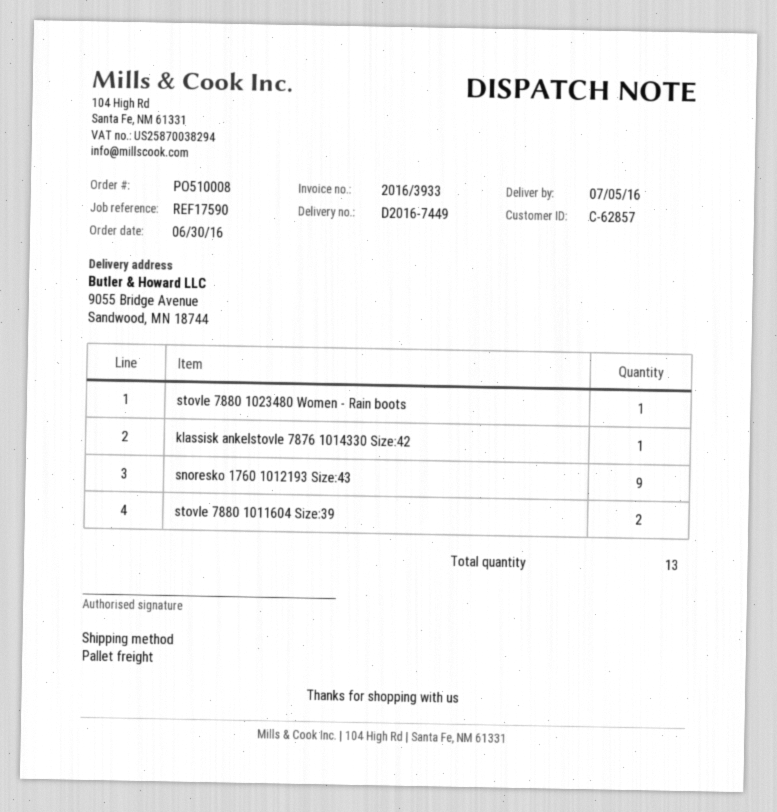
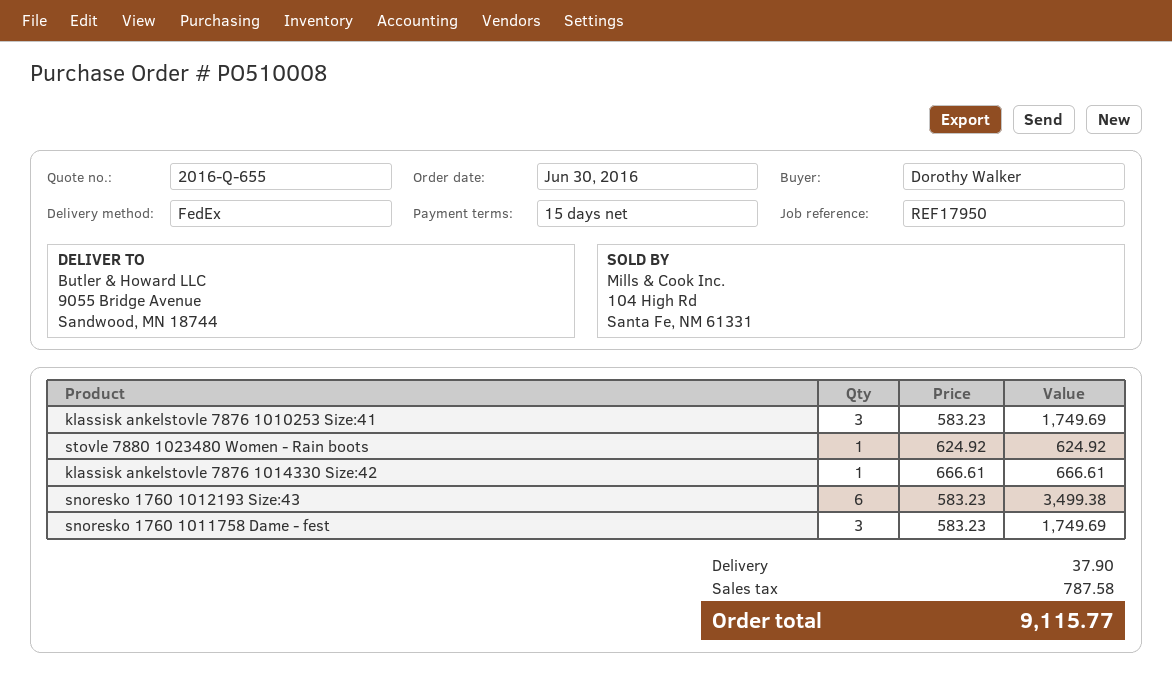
reference: REF17590 -> REF17950
shipping method: pallet freight -> FedEx
snoresko 1760 1012193 Size:43: 9 -> 6
stovle 7880 1011604 Size:39: 2 -> none
klassisk ankelstovle 7876 1010253 Size:41: none -> 3
snoresko 1760 1011758 Dame - fest: none -> 3

